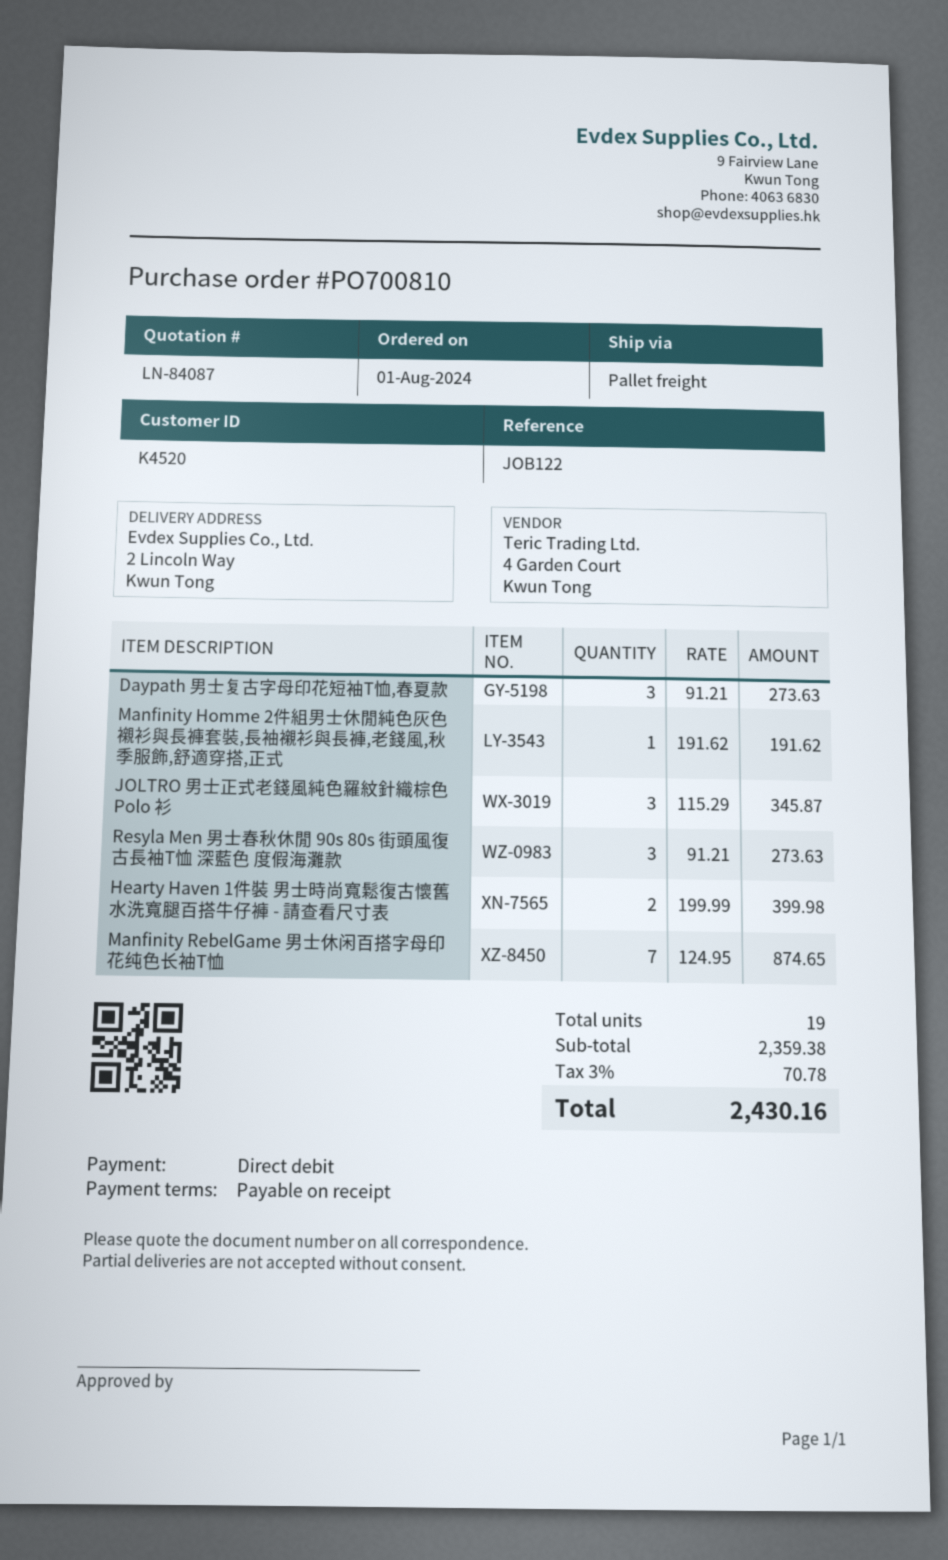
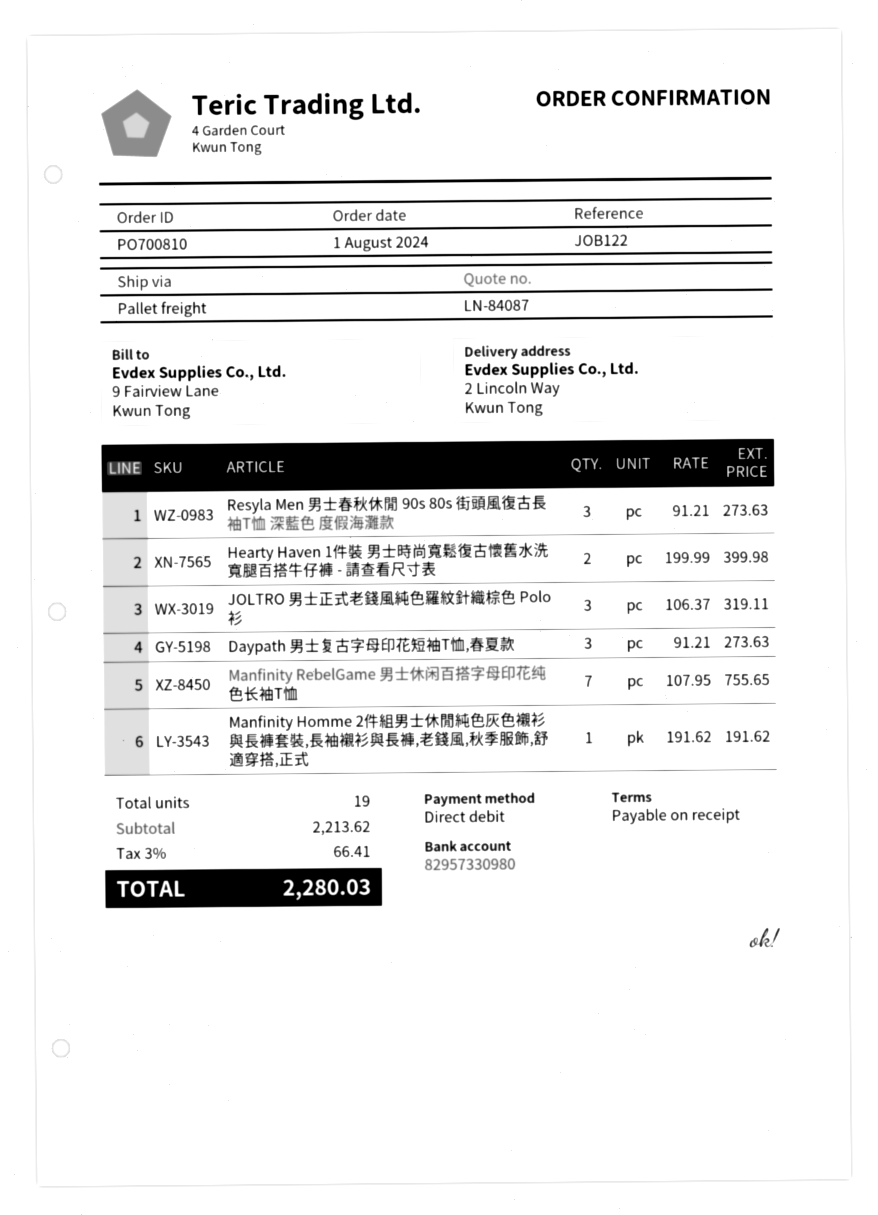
JOLTRO 男士正式老錢風純色羅紋針織棕色 Polo 衫: 3 x 115.29 = 345.87 -> 3 x 106.37 = 319.11
Manfinity RebelGame 男士休闲百搭字母印花纯色长袖T恤: 7 x 124.95 = 874.65 -> 7 x 107.95 = 755.65
subtotal: 2359.38 -> 2213.62
tax: 3% = 70.78 -> 3% = 66.41
total: 2430.16 -> 2280.03

